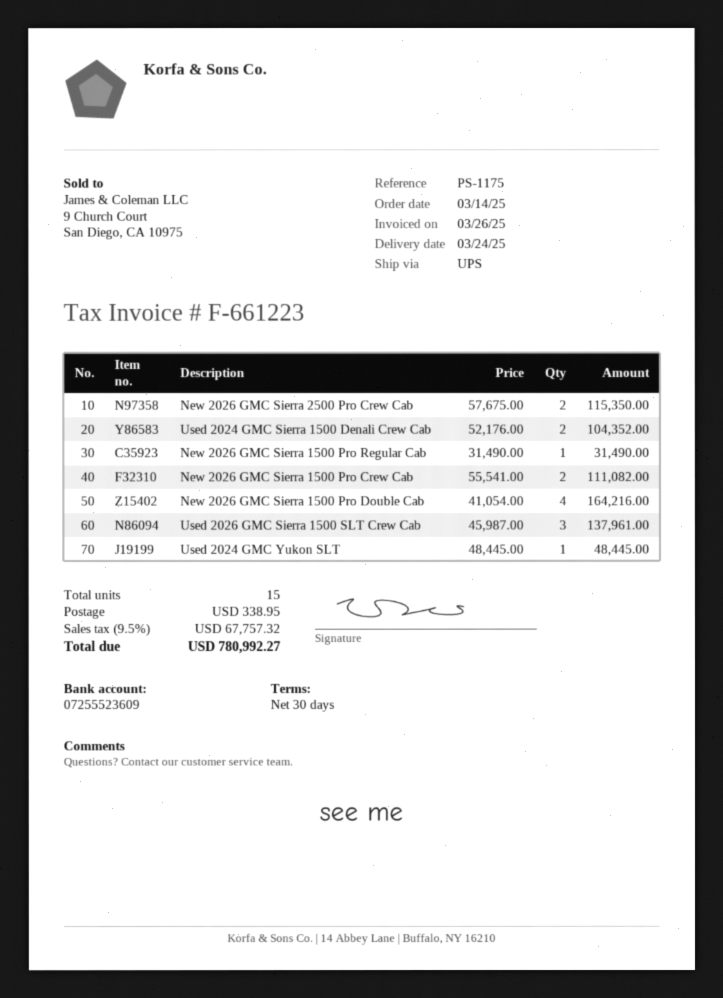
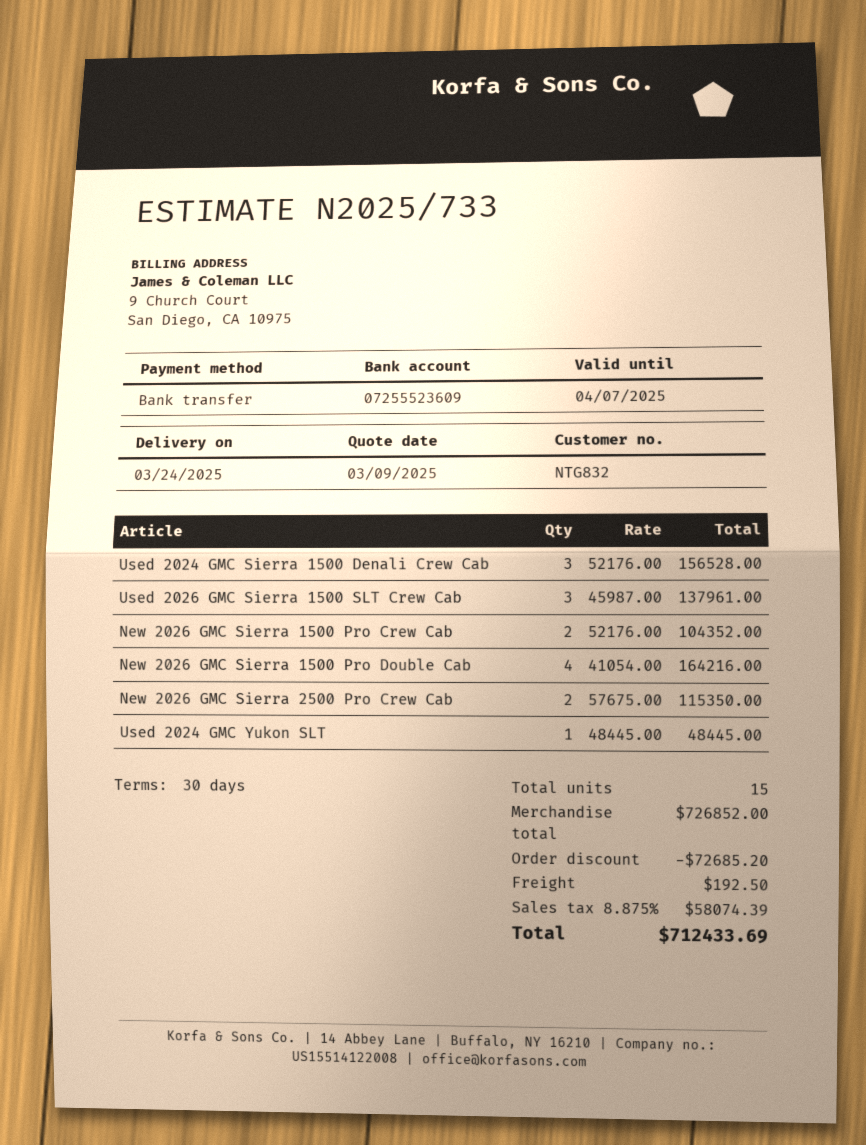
Used 2024 GMC Sierra 1500 Denali Crew Cab: 2 x 52176.00 = 104352.00 -> 3 x 52176.00 = 156528.00
New 2026 GMC Sierra 1500 Pro Regular Cab: 1 x 31490.00 = 31490.00 -> none
New 2026 GMC Sierra 1500 Pro Crew Cab: 2 x 55541.00 = 111082.00 -> 2 x 52176.00 = 104352.00
discount: none -> 72685.20
shipping: 338.95 -> 192.50
tax: 9.5% = 67757.32 -> 8.875% = 58074.39
total: 780992.27 -> 712433.69

